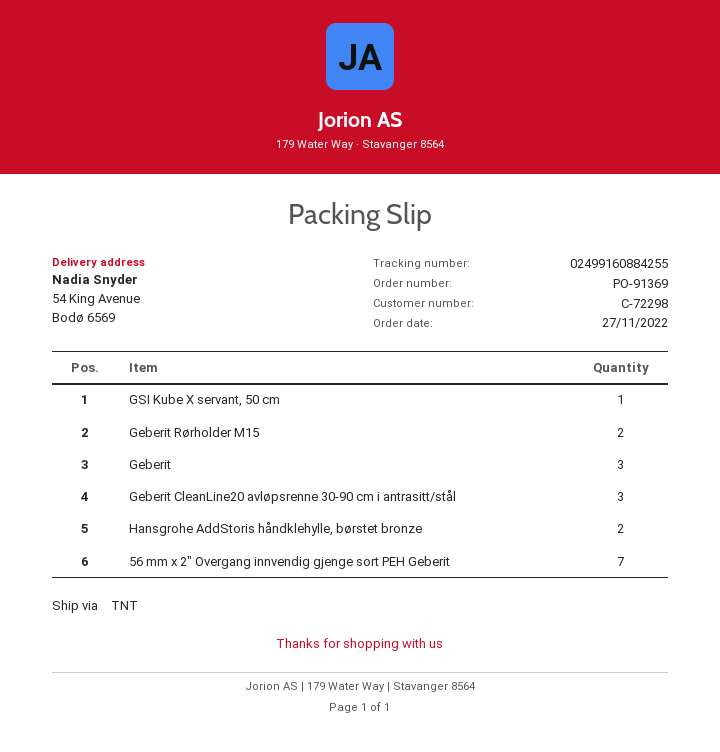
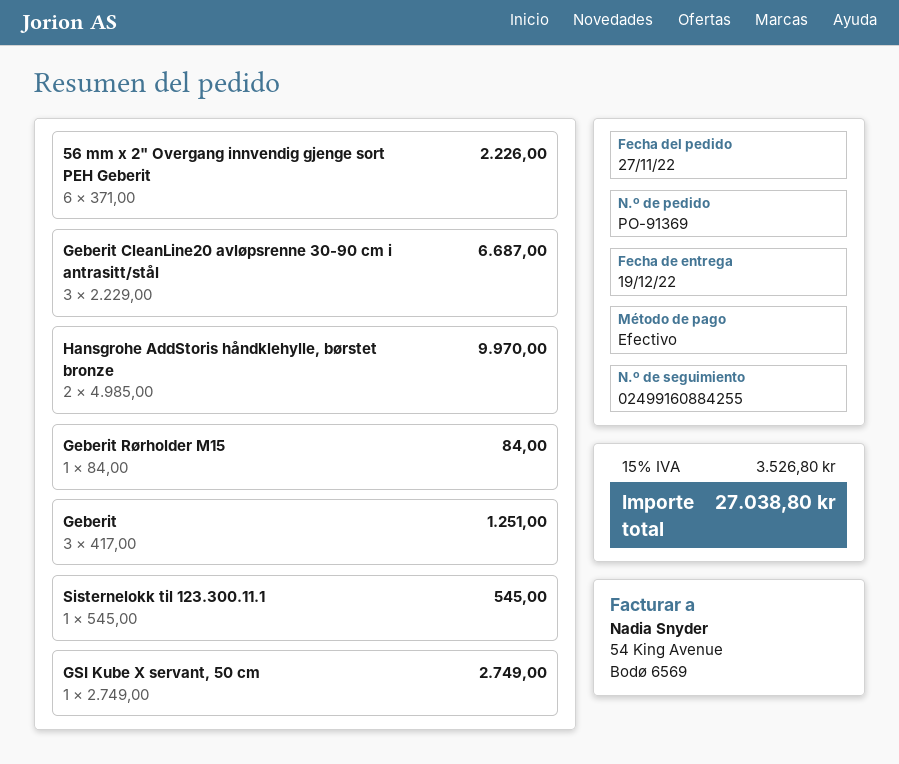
Geberit Rørholder M15: 2 -> 1
56 mm x 2" Overgang innvendig gjenge sort PEH Geberit: 7 -> 6
Sisternelokk til 123.300.11.1: none -> 1

